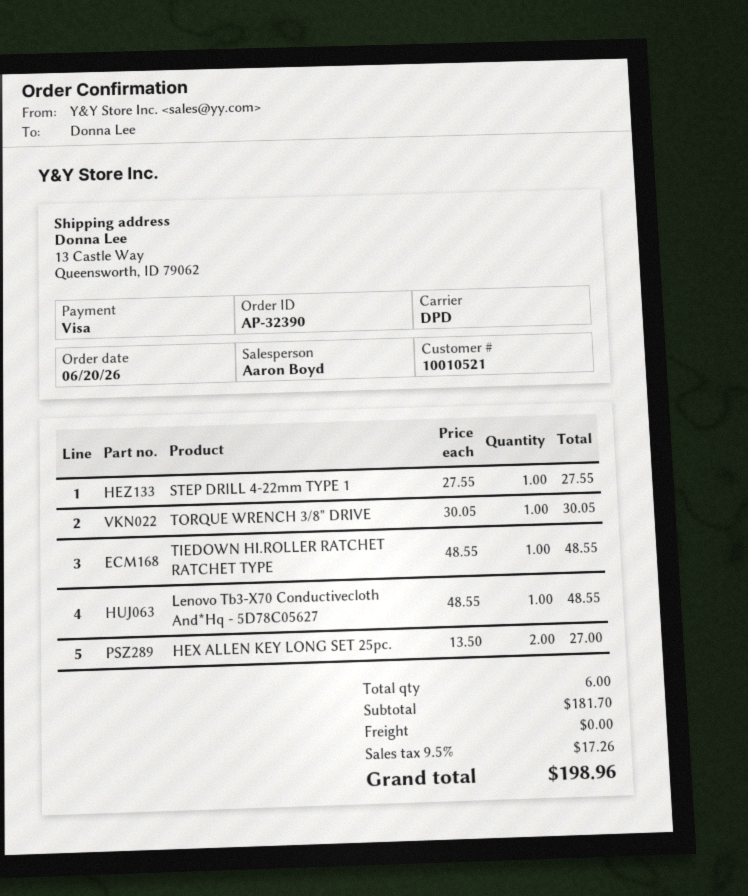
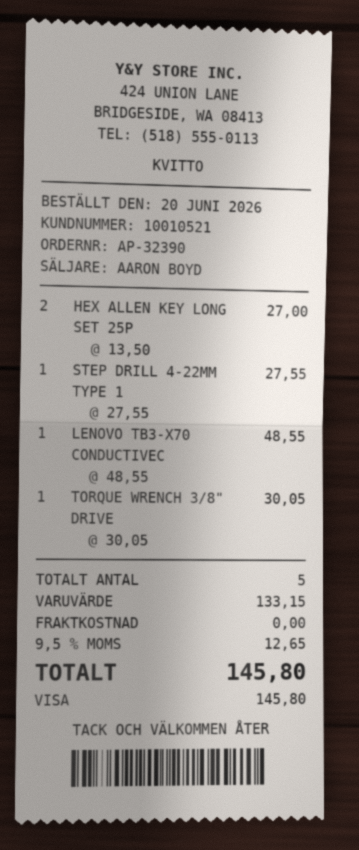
TIEDOWN HI.ROLLER RATCHET RATCHET TYPE: 1 x 48.55 = 48.55 -> none
total quantity: 6 -> 5
subtotal: 181.70 -> 133.15
tax: 9.5% = 17.26 -> 9.5% = 12.65
total: 198.96 -> 145.80

